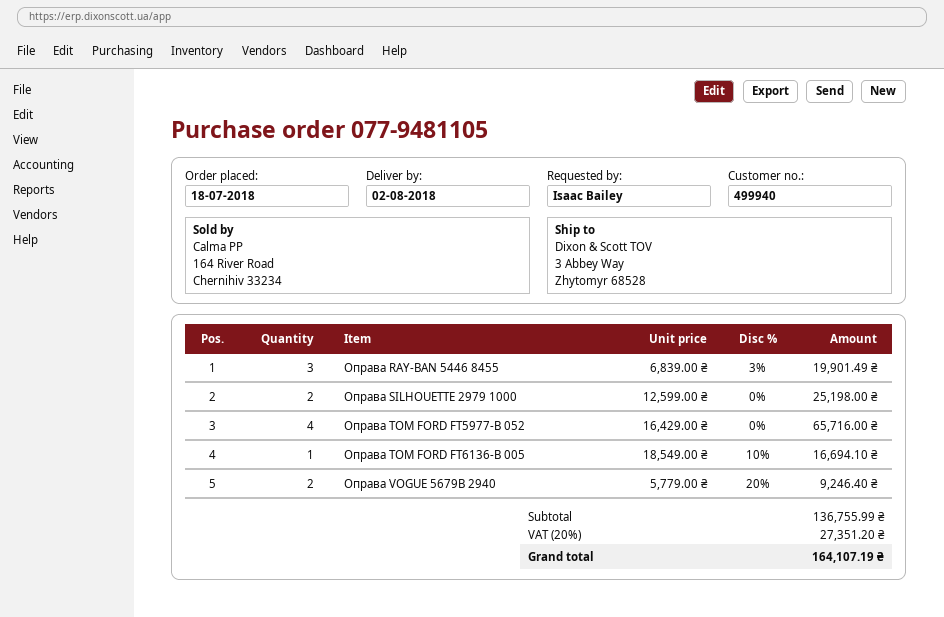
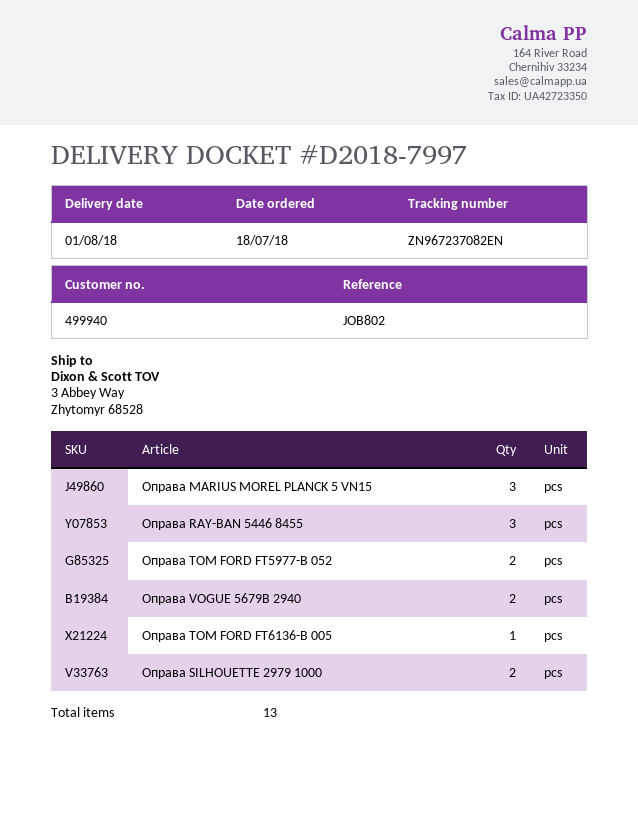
delivery date: 2018-08-02 -> 2018-08-01
Оправа TOM FORD FT5977-B 052: 4 -> 2
Оправа MARIUS MOREL PLANCK 5 VN15: none -> 3

